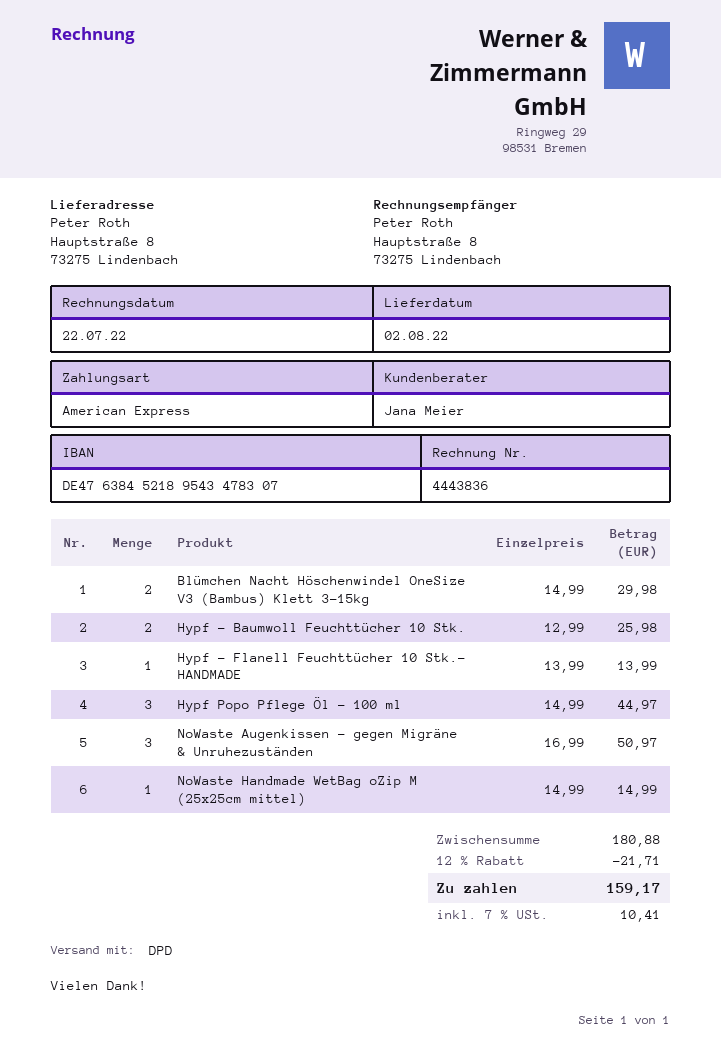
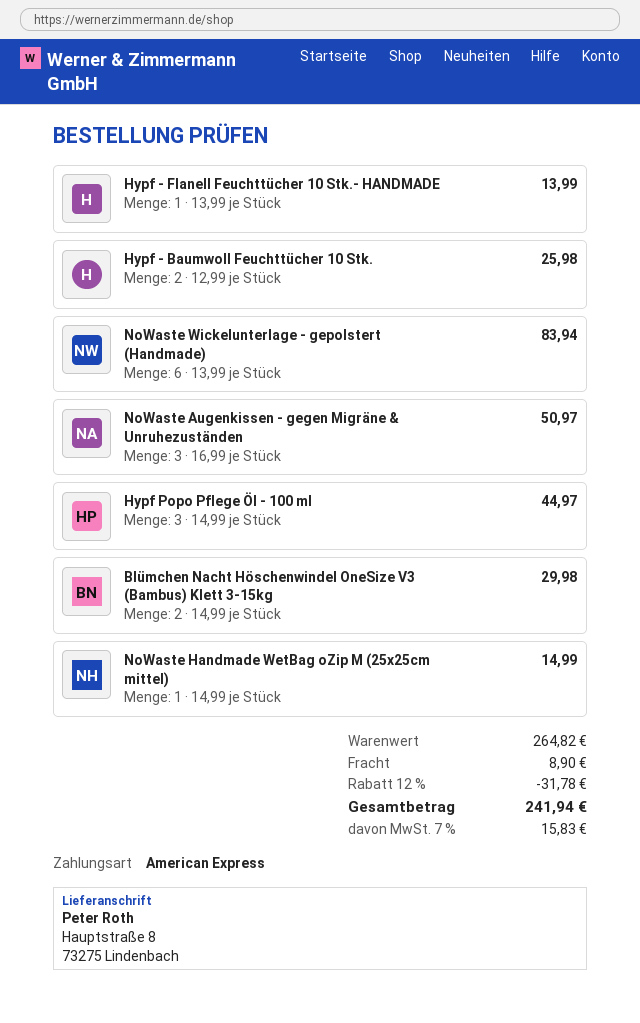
NoWaste Wickelunterlage - gepolstert (Handmade): none -> 6 x 13.99 = 83.94
subtotal: 180.88 -> 264.82
discount: 12% = 21.71 -> 12% = 31.78
shipping: none -> 8.90
tax: 7% = 10.41 -> 7% = 15.83
total: 159.17 -> 241.94

